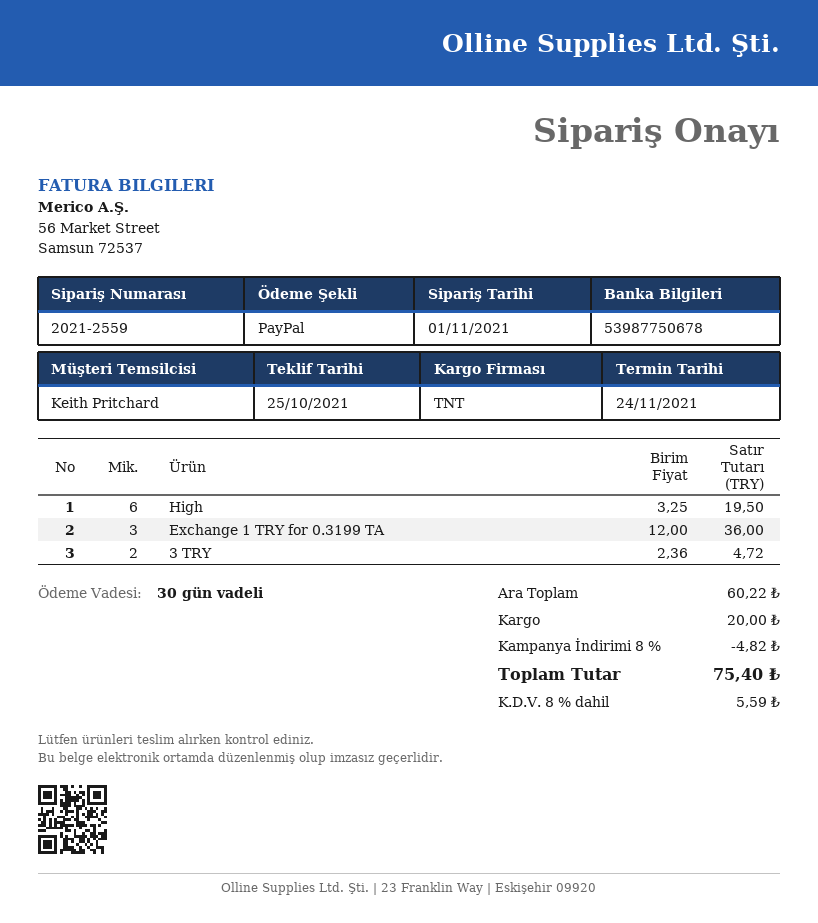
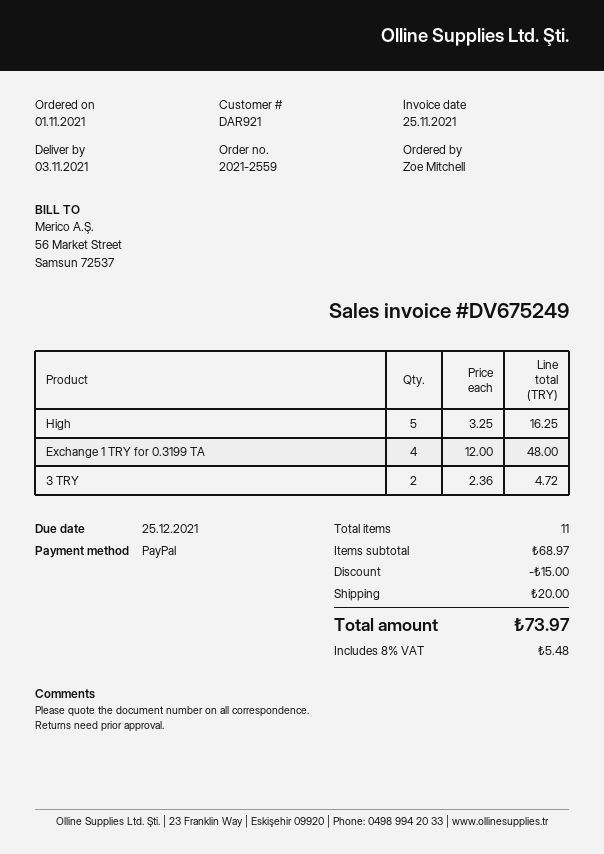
delivery date: 2021-11-24 -> 2021-11-03
High: 6 x 3.25 = 19.50 -> 5 x 3.25 = 16.25
Exchange 1 TRY for 0.3199 TA: 3 x 12.00 = 36.00 -> 4 x 12.00 = 48.00
subtotal: 60.22 -> 68.97
discount: 4.82 -> 15.00
tax: 8% = 5.59 -> 8% = 5.48
total: 75.40 -> 73.97

